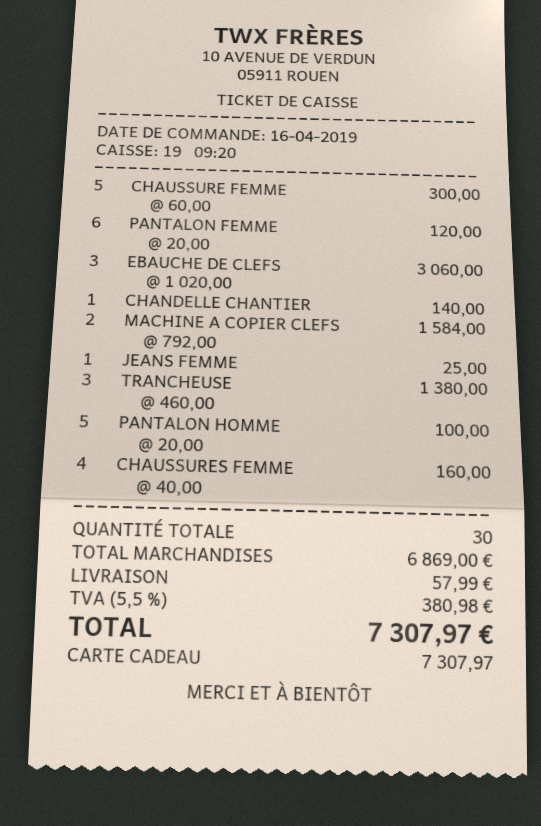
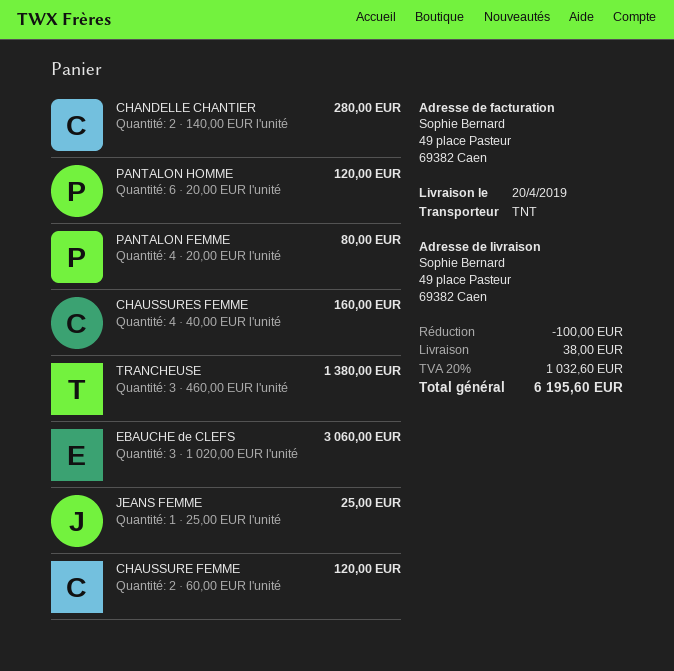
CHAUSSURE FEMME: 5 x 60.00 = 300.00 -> 2 x 60.00 = 120.00
PANTALON FEMME: 6 x 20.00 = 120.00 -> 4 x 20.00 = 80.00
CHANDELLE CHANTIER: 1 x 140.00 = 140.00 -> 2 x 140.00 = 280.00
MACHINE A COPIER CLEFS: 2 x 792.00 = 1584.00 -> none
PANTALON HOMME: 5 x 20.00 = 100.00 -> 6 x 20.00 = 120.00
discount: none -> 100.00
shipping: 57.99 -> 38.00
tax: 5.5% = 380.98 -> 20% = 1032.60
total: 7307.97 -> 6195.60

